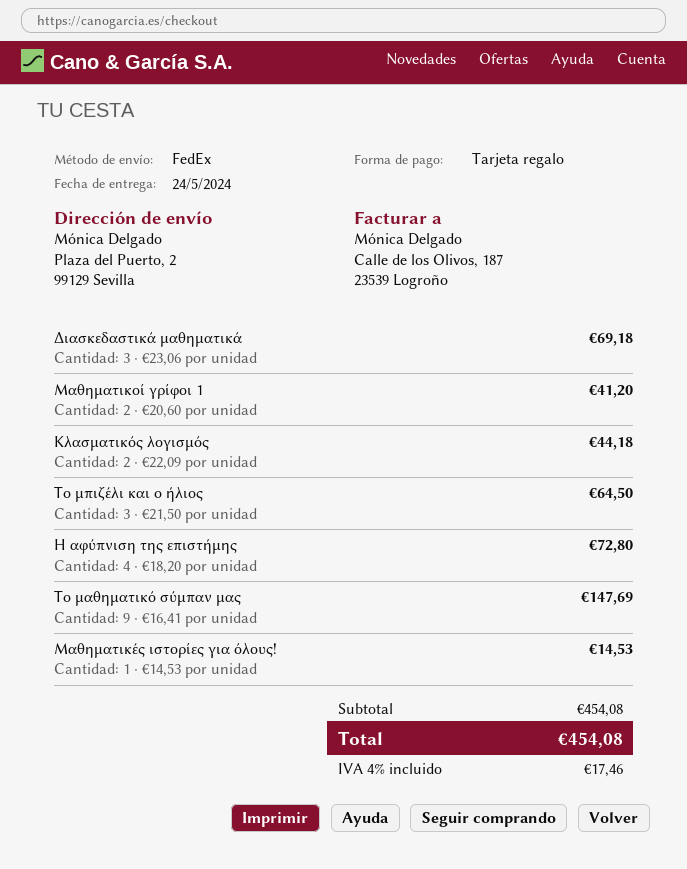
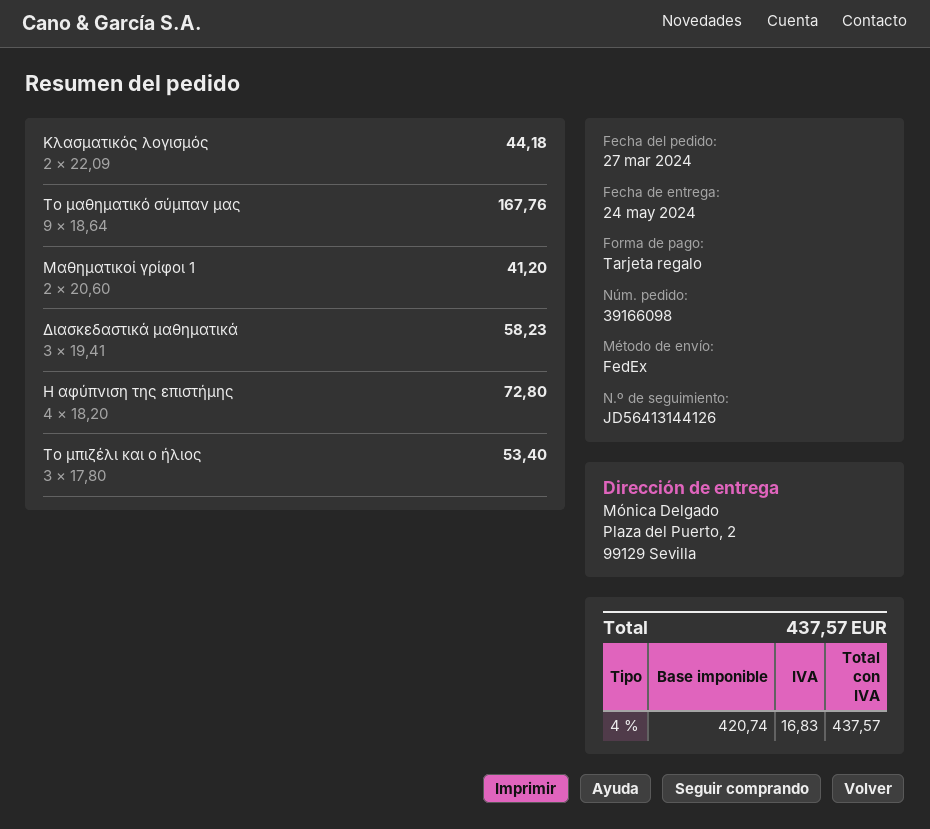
Διασκεδαστικά μαθηματικά: 3 x 23.06 = 69.18 -> 3 x 19.41 = 58.23
Το μπιζέλι και ο ήλιος: 3 x 21.50 = 64.50 -> 3 x 17.80 = 53.40
Το μαθηματικό σύμπαν μας: 9 x 16.41 = 147.69 -> 9 x 18.64 = 167.76
Μαθηματικές ιστορίες για όλους!: 1 x 14.53 = 14.53 -> none
tax: 4% = 17.46 -> 4% = 16.83
total: 454.08 -> 437.57

